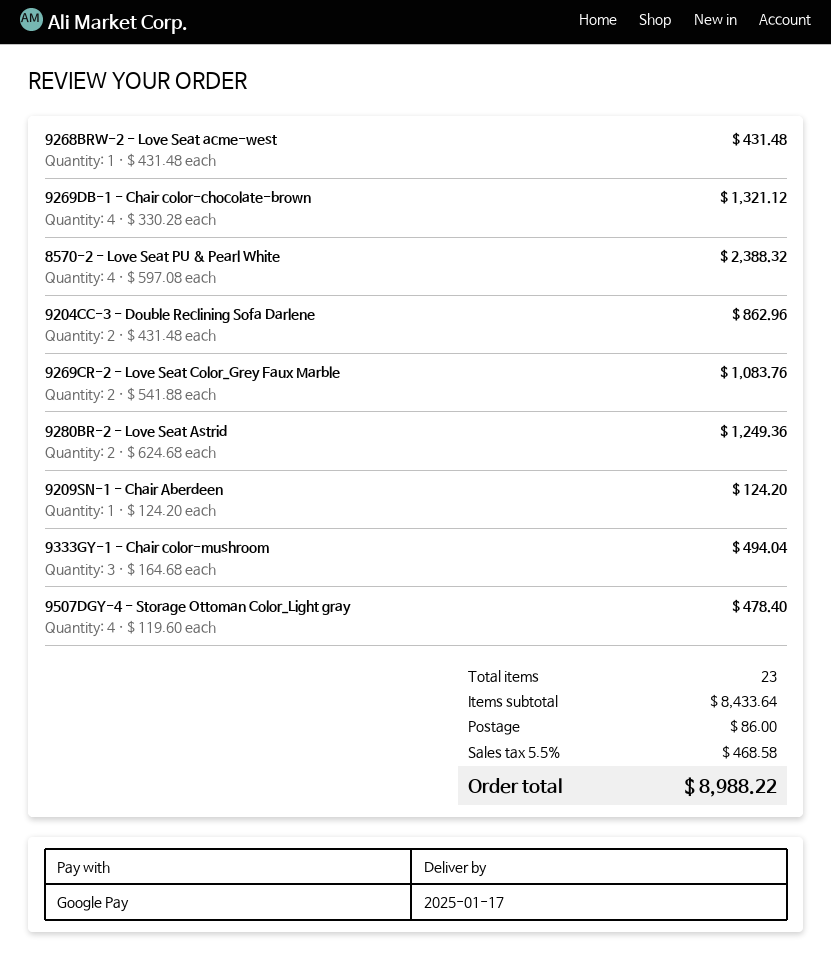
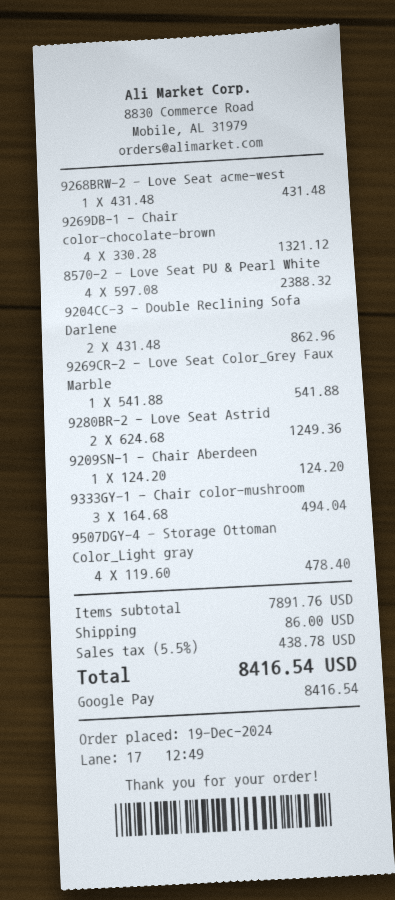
9269CR-2 - Love Seat Color_Grey Faux Marble: 2 x 541.88 = 1083.76 -> 1 x 541.88 = 541.88
subtotal: 8433.64 -> 7891.76
tax: 5.5% = 468.58 -> 5.5% = 438.78
total: 8988.22 -> 8416.54

